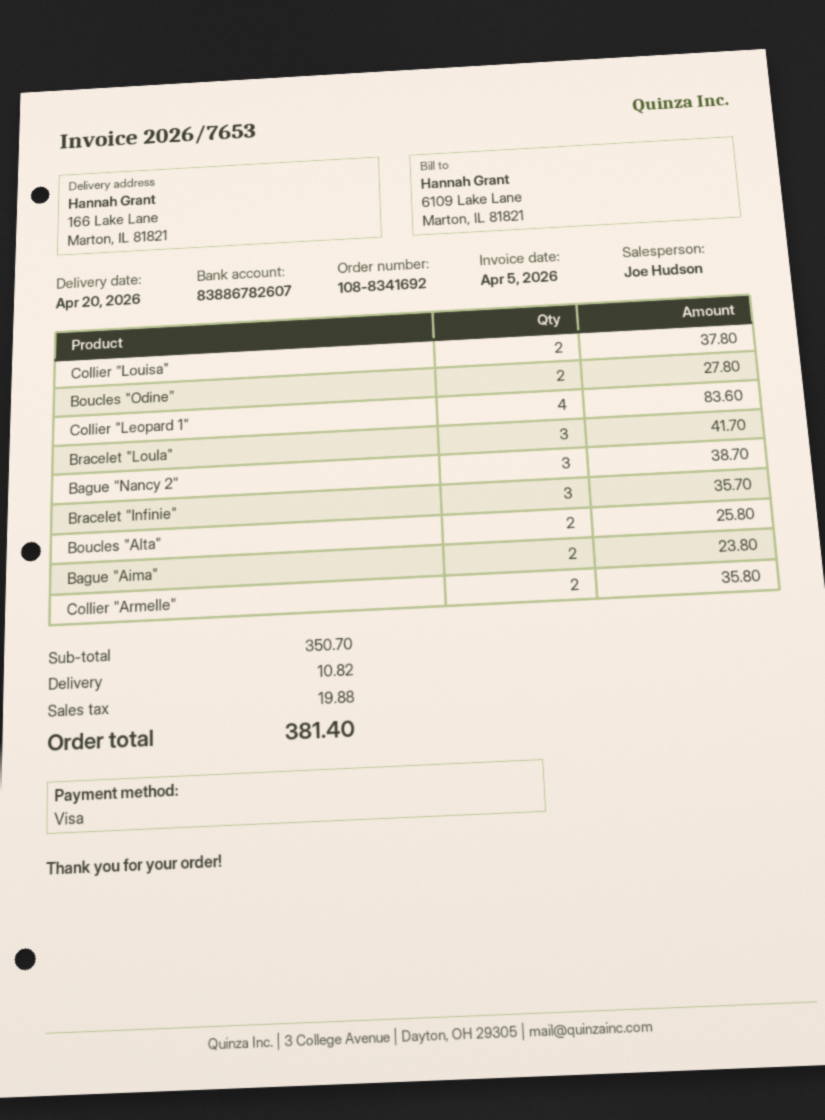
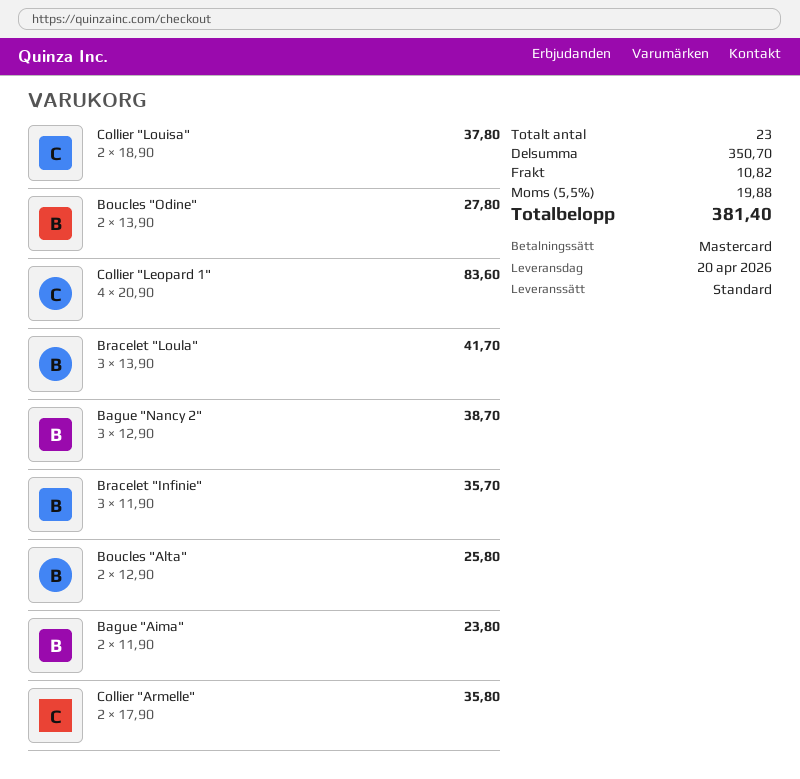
payment method: Visa -> Mastercard

